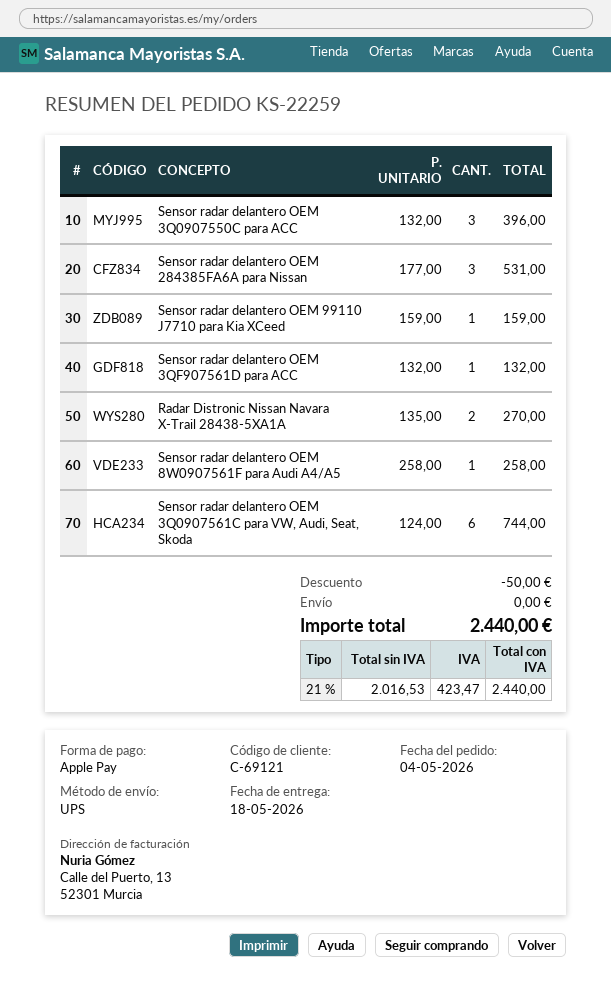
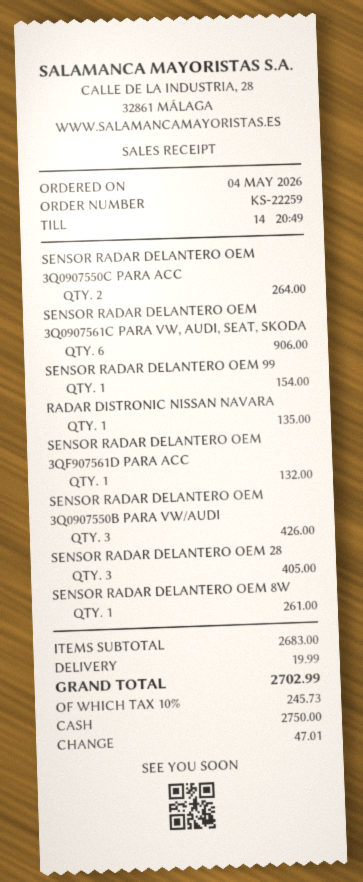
payment method: Apple Pay -> cash
Sensor radar delantero OEM 3Q0907550C para ACC: 3 for 396.00 -> 2 for 264.00
Sensor radar delantero OEM 284385FA6A para Nissan: 3 for 531.00 -> 3 for 405.00
Sensor radar delantero OEM 99110 J7710 para Kia XCeed: 1 for 159.00 -> 1 for 154.00
Radar Distronic Nissan Navara X-Trail 28438-5XA1A: 2 for 270.00 -> 1 for 135.00
Sensor radar delantero OEM 8W0907561F para Audi A4/A5: 1 for 258.00 -> 1 for 261.00
Sensor radar delantero OEM 3Q0907561C para VW, Audi, Seat, Skoda: 6 for 744.00 -> 6 for 906.00
SENSOR RADAR DELANTERO OEM 3Q0907550B PARA VW/AUDI: none -> 3 for 426.00
discount: 50.00 -> none
shipping: 0.00 -> 19.99
tax: 21% = 423.47 -> 10% = 245.73
total: 2440.00 -> 2702.99

